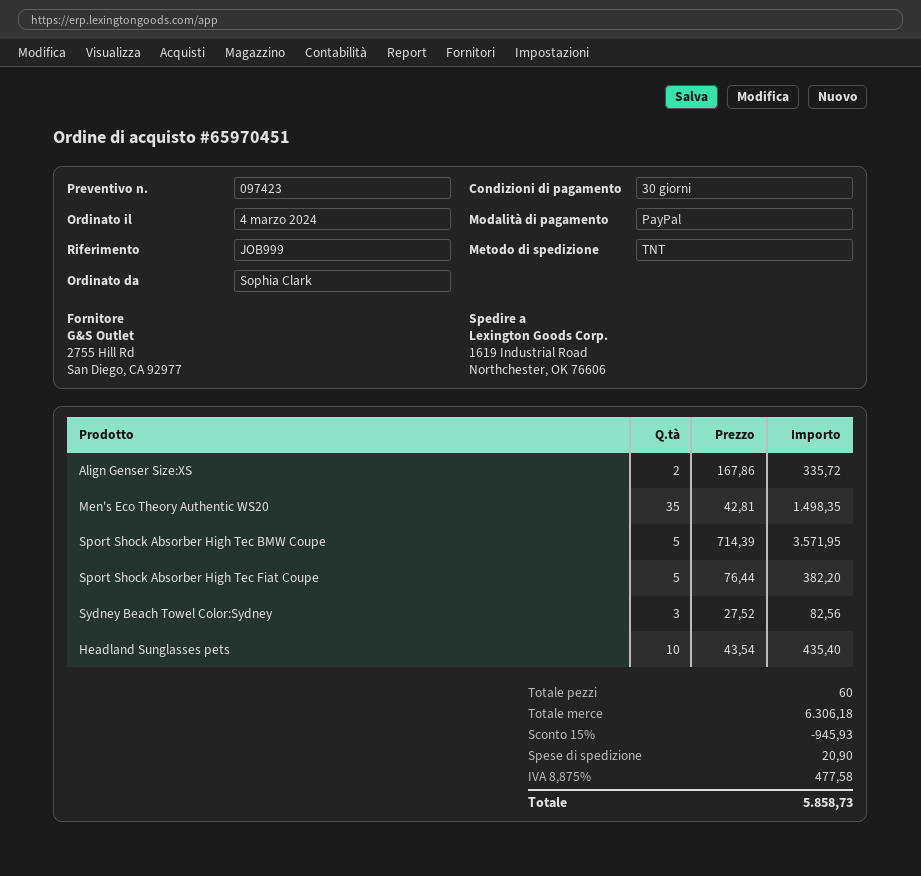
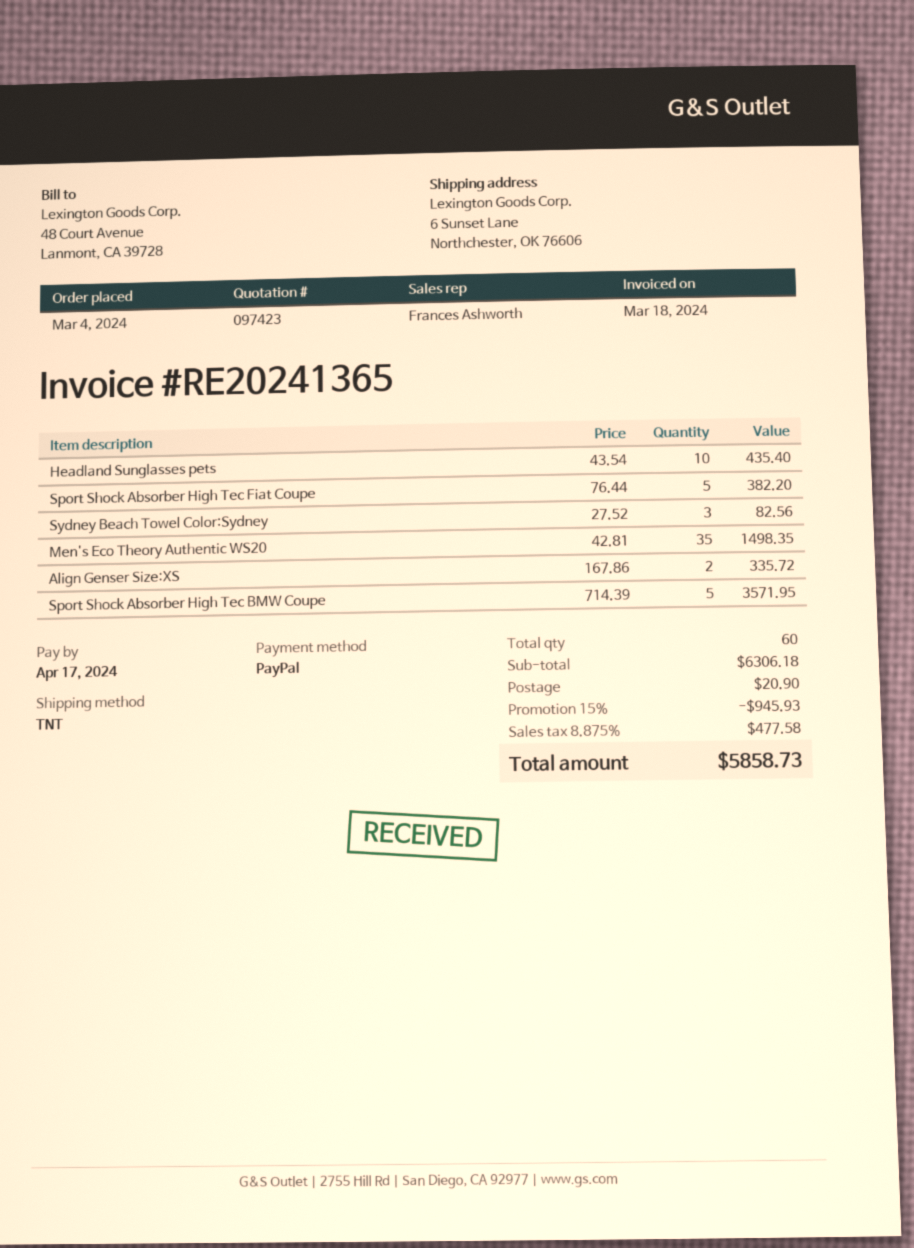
ship to: 1619 Industrial Road, Northchester, OK 76606 -> 6 Sunset Lane, Northchester, OK 76606

